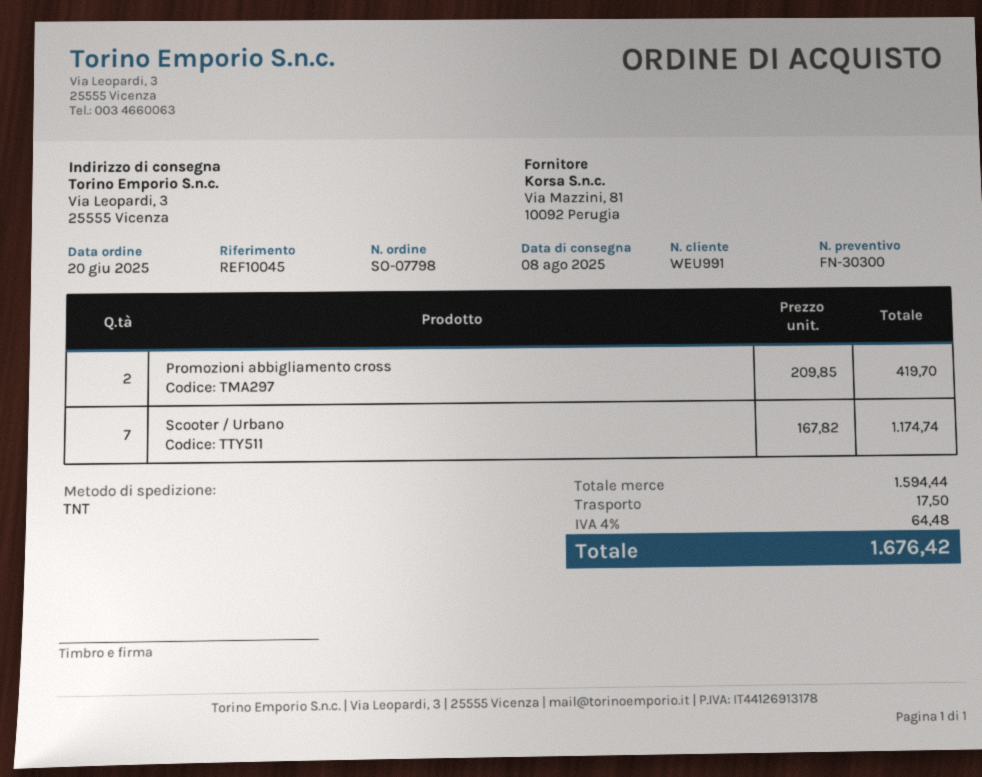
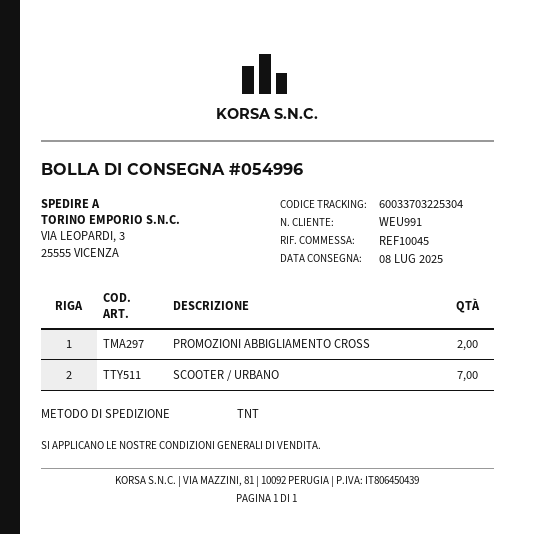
delivery date: 2025-08-08 -> 2025-07-08

